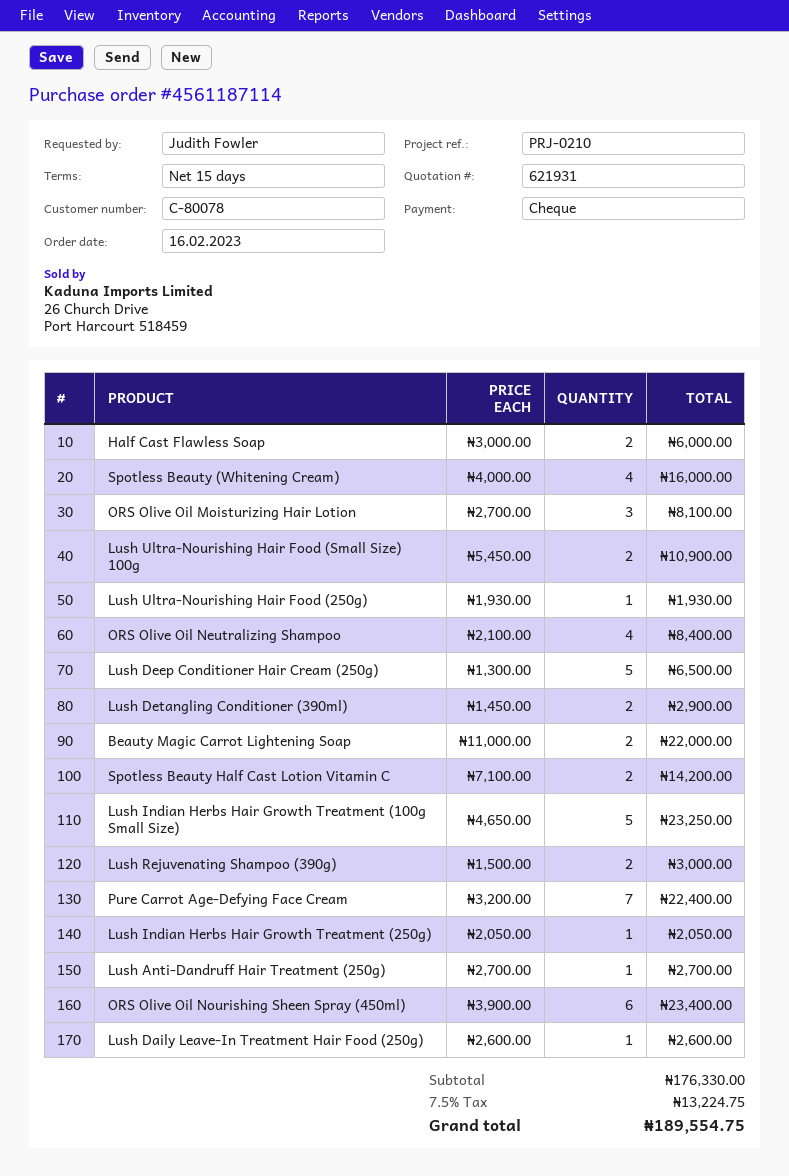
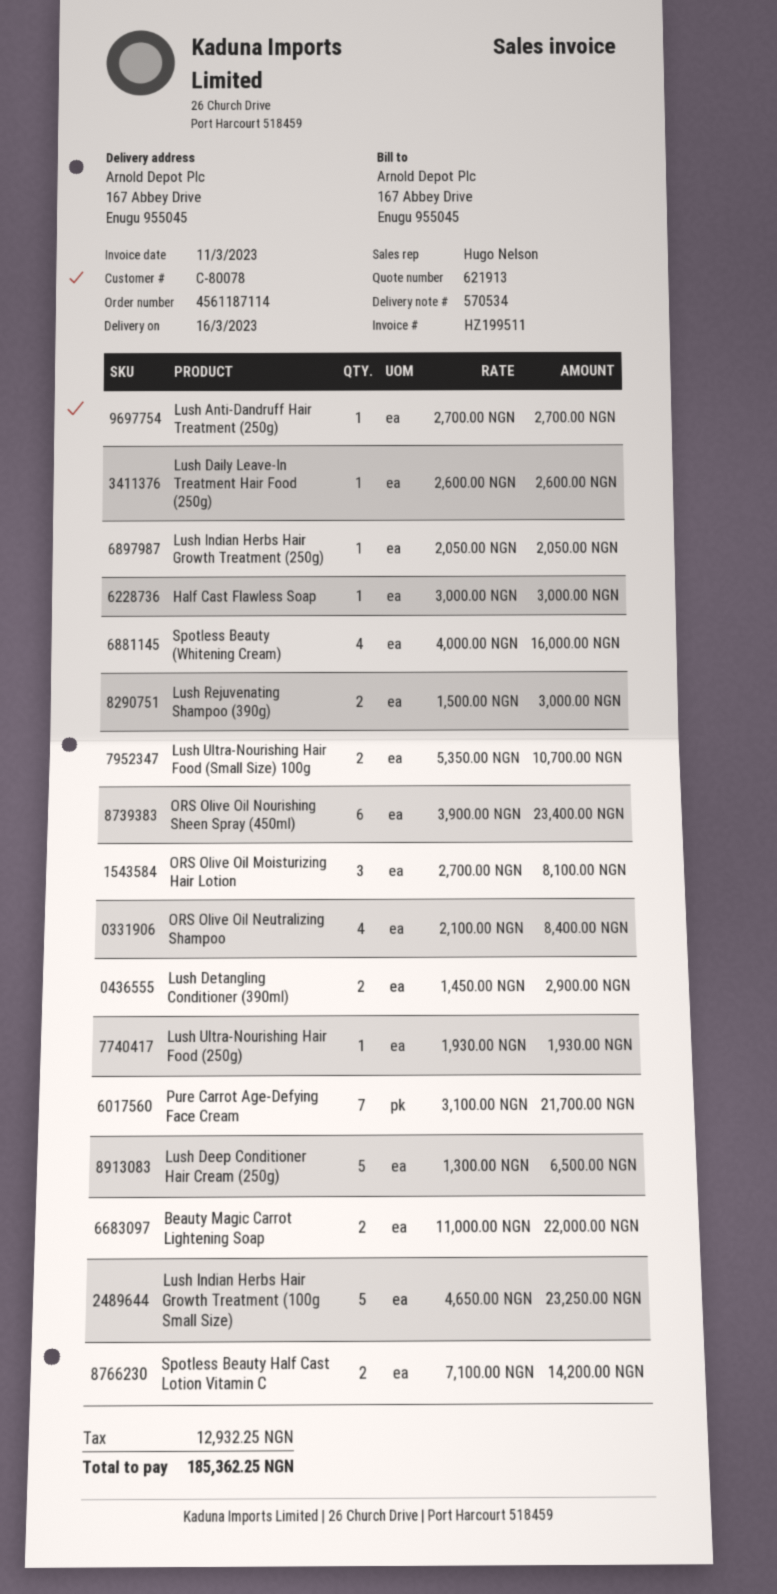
quote number: 621931 -> 621913
Half Cast Flawless Soap: 2 x 3000.00 = 6000.00 -> 1 x 3000.00 = 3000.00
Lush Ultra-Nourishing Hair Food (Small Size) 100g: 2 x 5450.00 = 10900.00 -> 2 x 5350.00 = 10700.00
Pure Carrot Age-Defying Face Cream: 7 x 3200.00 = 22400.00 -> 7 x 3100.00 = 21700.00
tax: 13224.75 -> 12932.25
total: 189554.75 -> 185362.25

